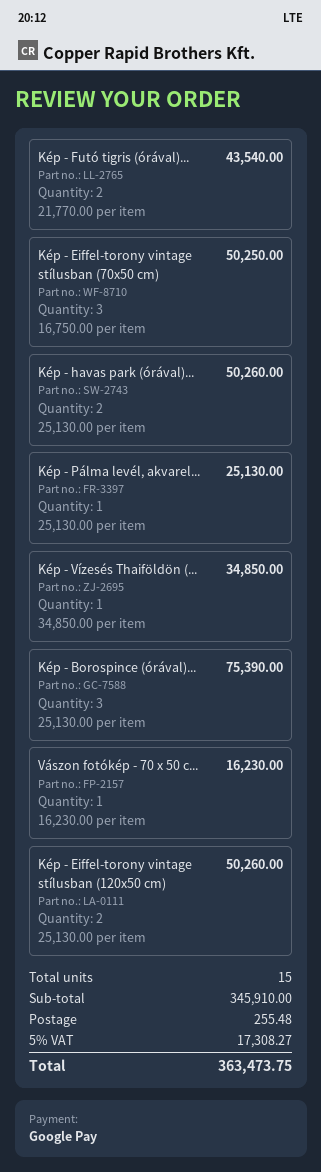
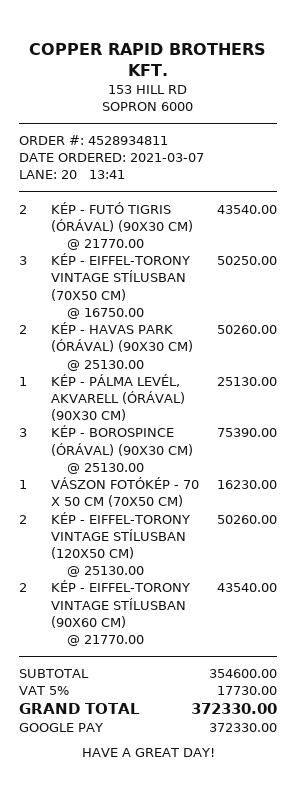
Kép - Vízesés Thaiföldön (...: 1 x 34850.00 = 34850.00 -> none
KÉP - EIFFEL-TORONY VINTAGE STÍLUSBAN (90X60 CM): none -> 2 x 21770.00 = 43540.00
subtotal: 345910.00 -> 354600.00
shipping: 255.48 -> none
tax: 5% = 17308.27 -> 5% = 17730.00
total: 363473.75 -> 372330.00

